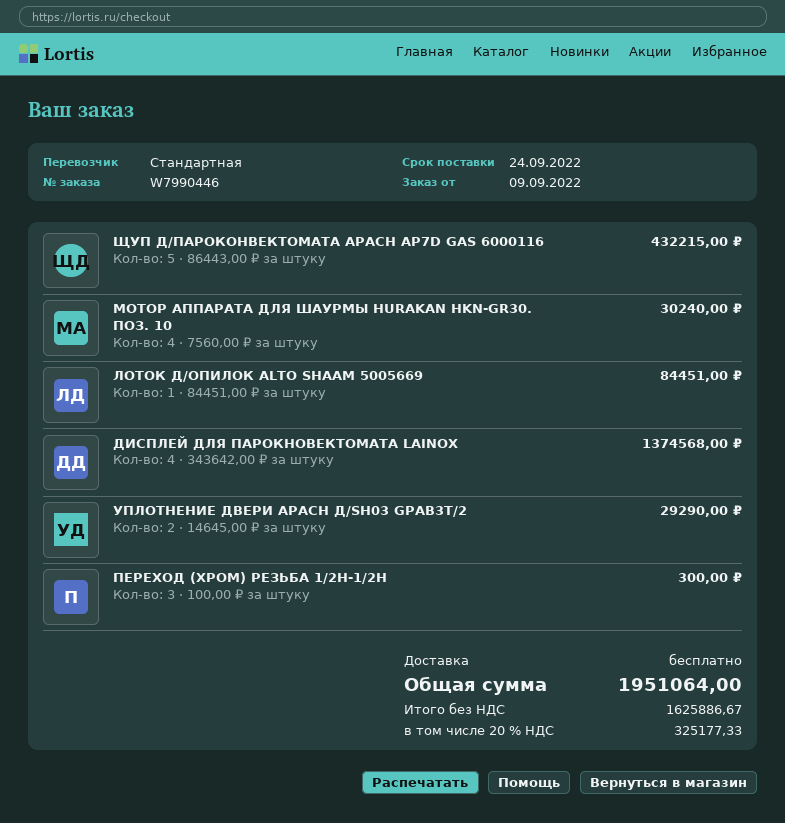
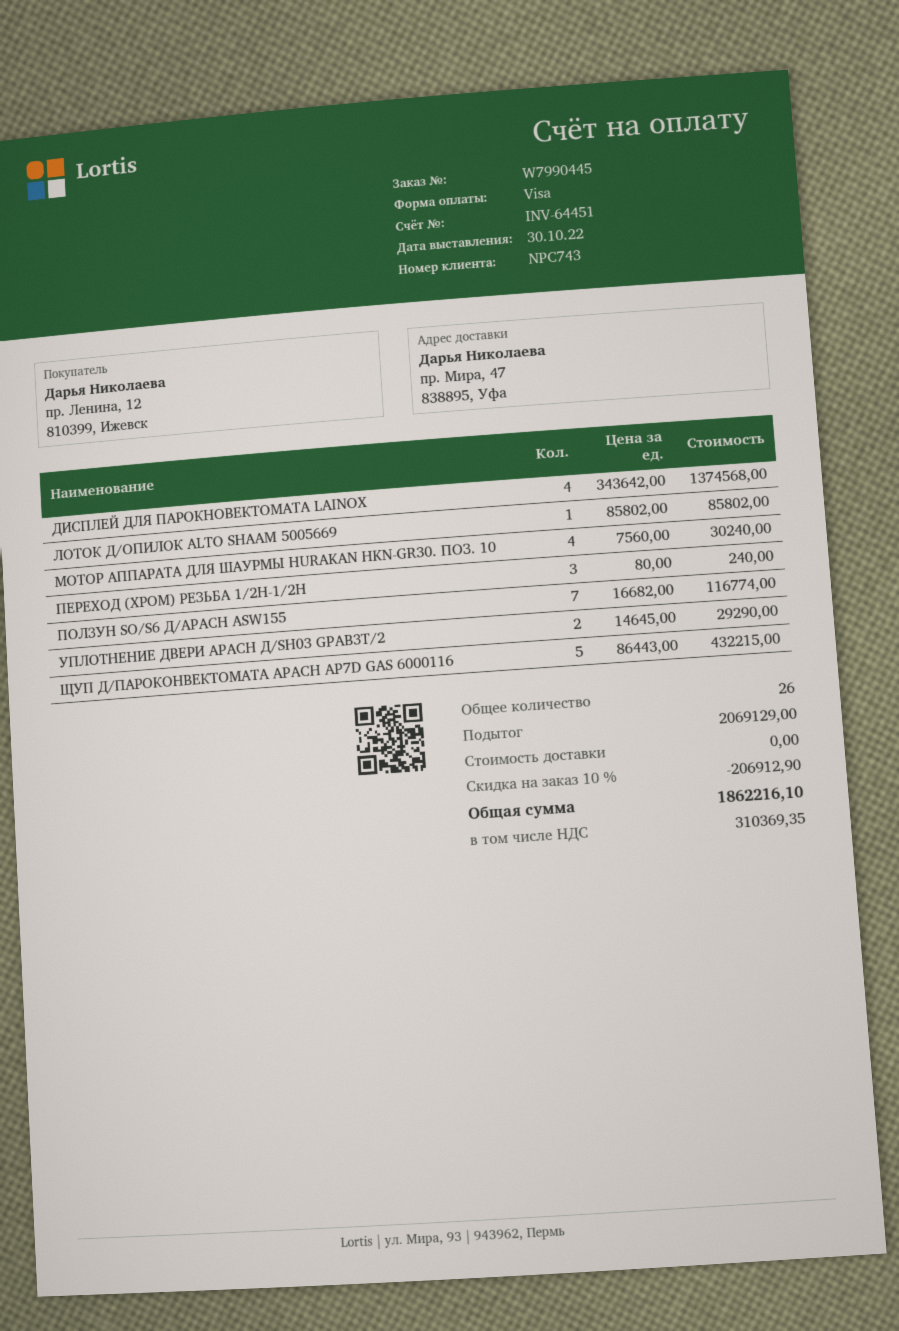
order number: W7990446 -> W7990445
ЛОТОК Д/ОПИЛОК ALTO SHAAM 5005669: 1 x 84451.00 = 84451.00 -> 1 x 85802.00 = 85802.00
ПЕРЕХОД (ХРОМ) РЕЗЬБА 1/2Н-1/2Н: 3 x 100.00 = 300.00 -> 3 x 80.00 = 240.00
ПОЛЗУН SO/S6 Д/APACH ASW155: none -> 7 x 16682.00 = 116774.00
discount: none -> 10% = 206912.90
tax: 325177.33 -> 310369.35
total: 1951064.00 -> 1862216.10

